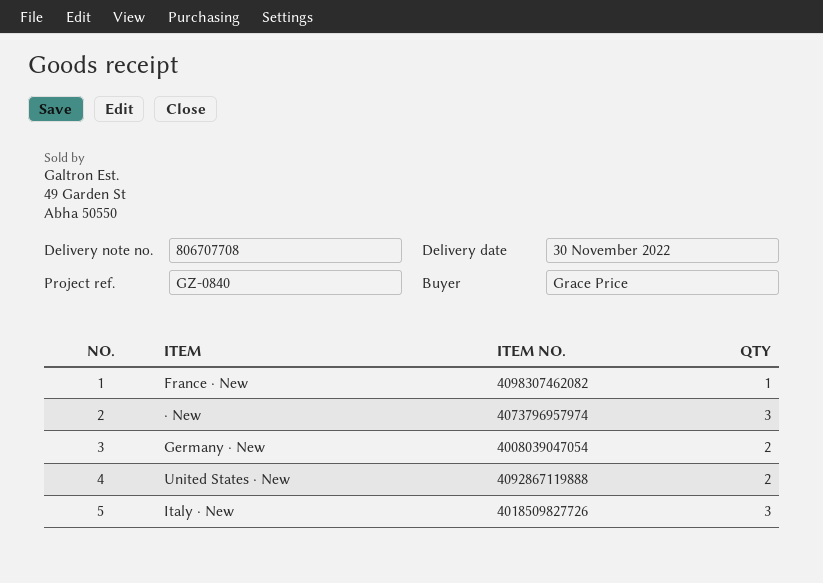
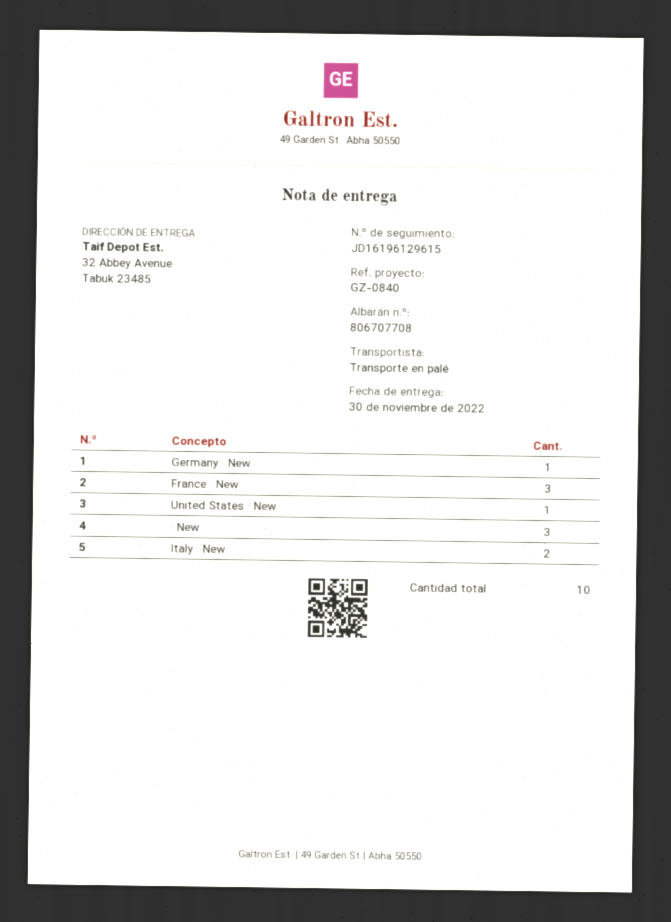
France · New: 1 -> 3
Germany · New: 2 -> 1
United States · New: 2 -> 1
Italy · New: 3 -> 2

